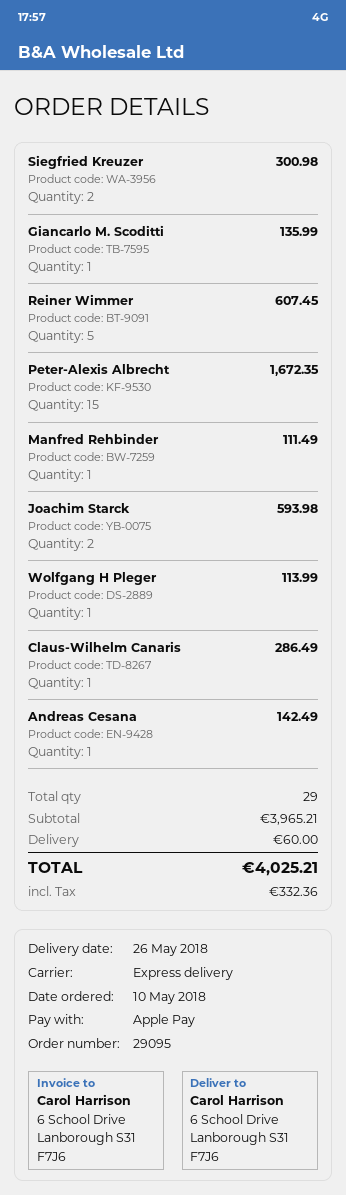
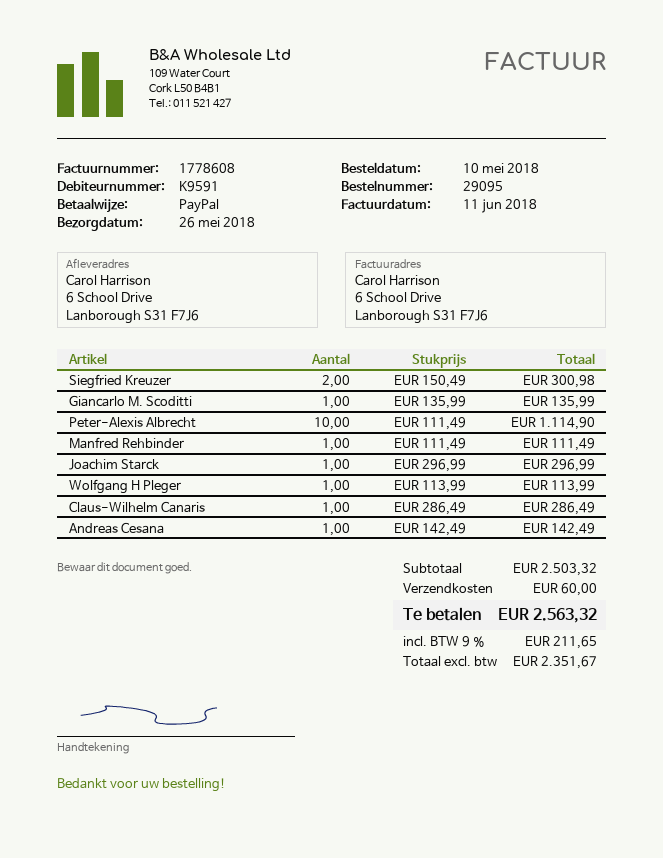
payment method: Apple Pay -> PayPal
Reiner Wimmer: 5 for 607.45 -> none
Peter-Alexis Albrecht: 15 for 1672.35 -> 10 for 1114.90
Joachim Starck: 2 for 593.98 -> 1 for 296.99
subtotal: 3965.21 -> 2503.32
tax: 332.36 -> 211.65
total: 4025.21 -> 2563.32

